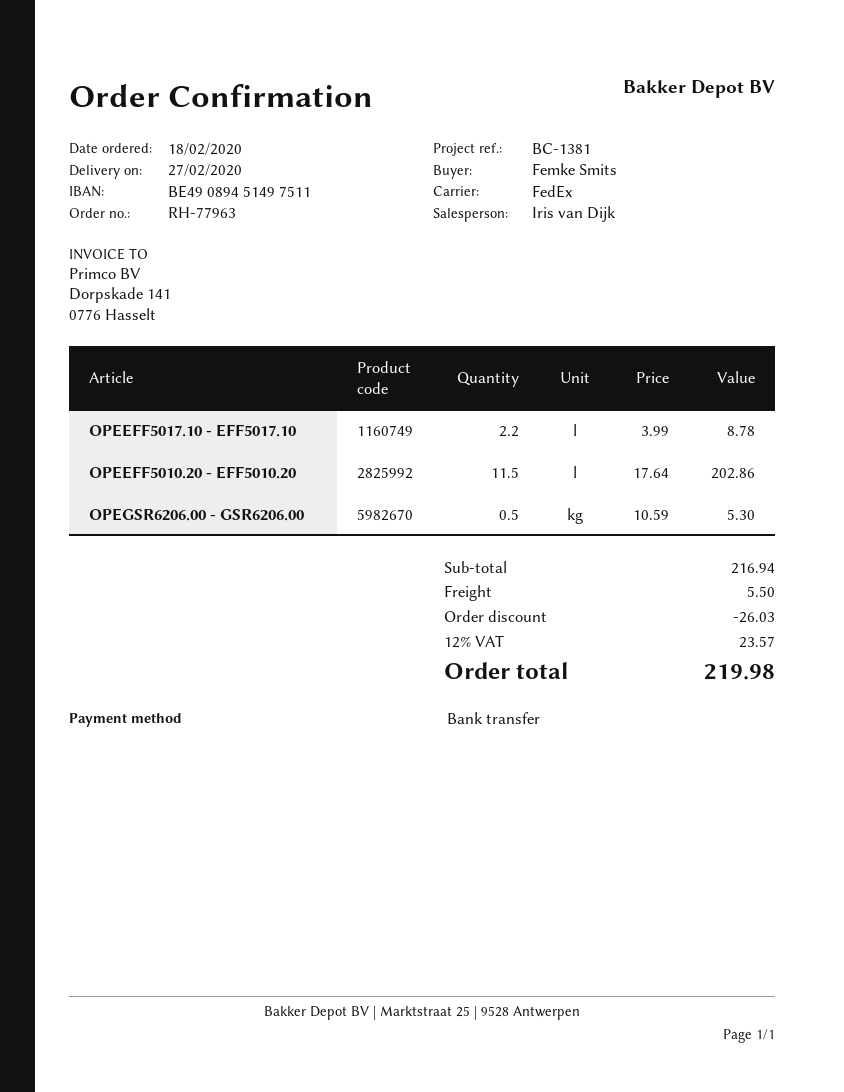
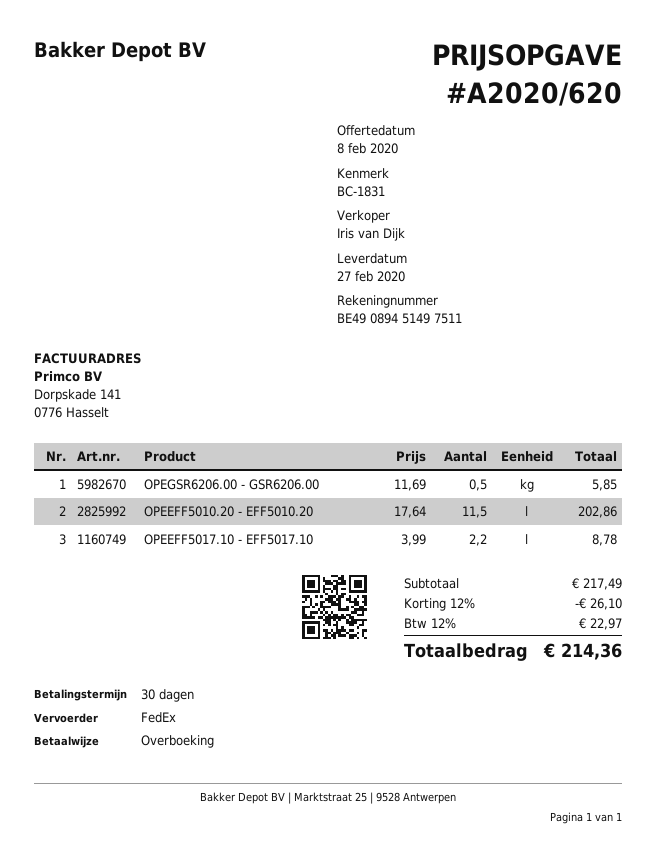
reference: BC-1381 -> BC-1831
OPEGSR6206.00 - GSR6206.00: 0.5 x 10.59 = 5.30 -> 0.5 x 11.69 = 5.85
subtotal: 216.94 -> 217.49
discount: 26.03 -> 26.10
shipping: 5.50 -> none
tax: 12% = 23.57 -> 12% = 22.97
total: 219.98 -> 214.36

